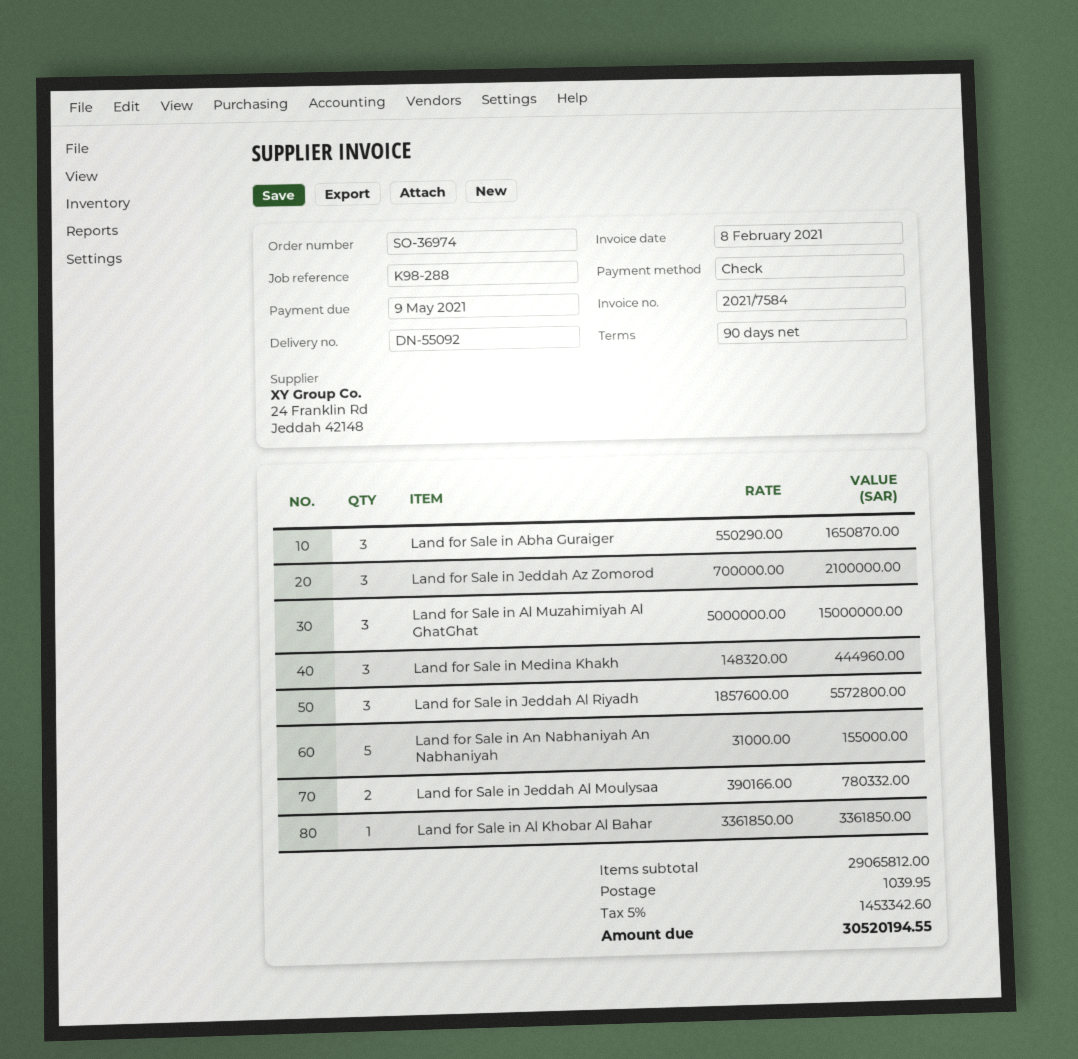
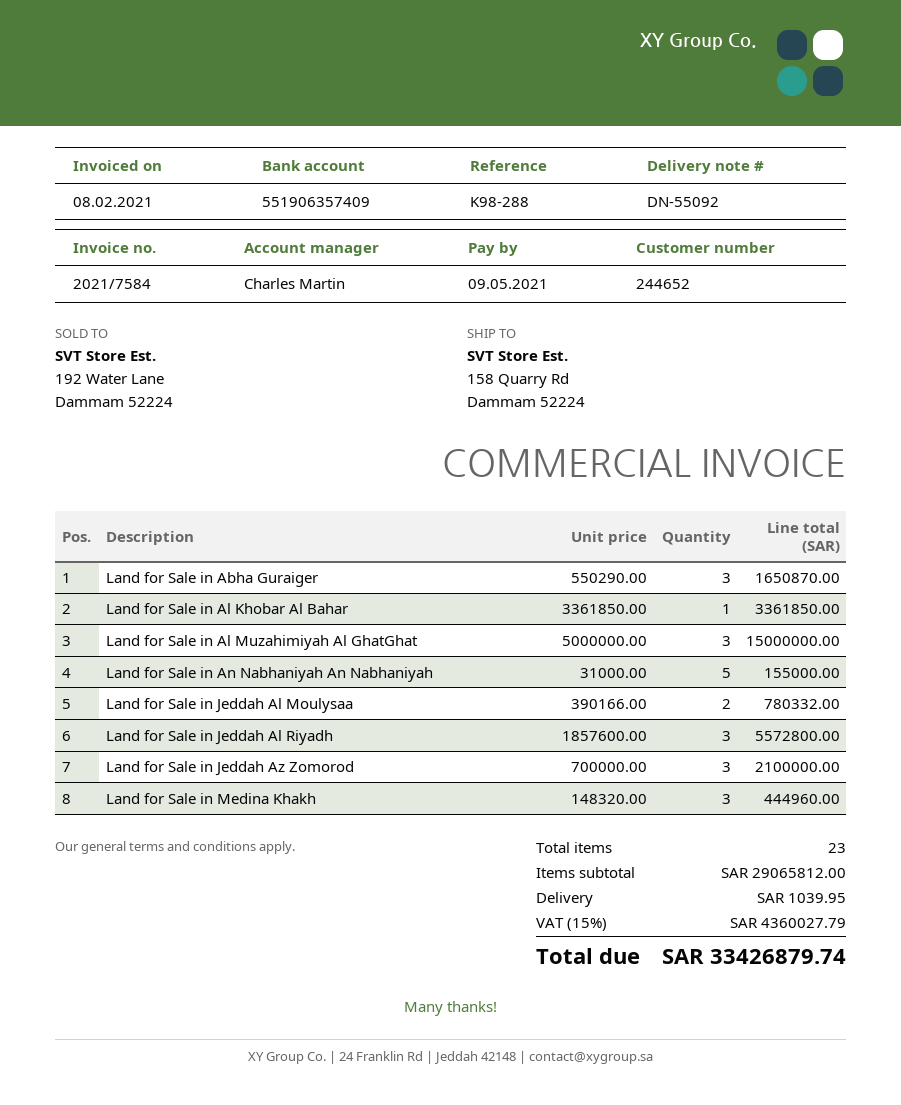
tax: 5% = 1453342.60 -> 15% = 4360027.79
total: 30520194.55 -> 33426879.74

